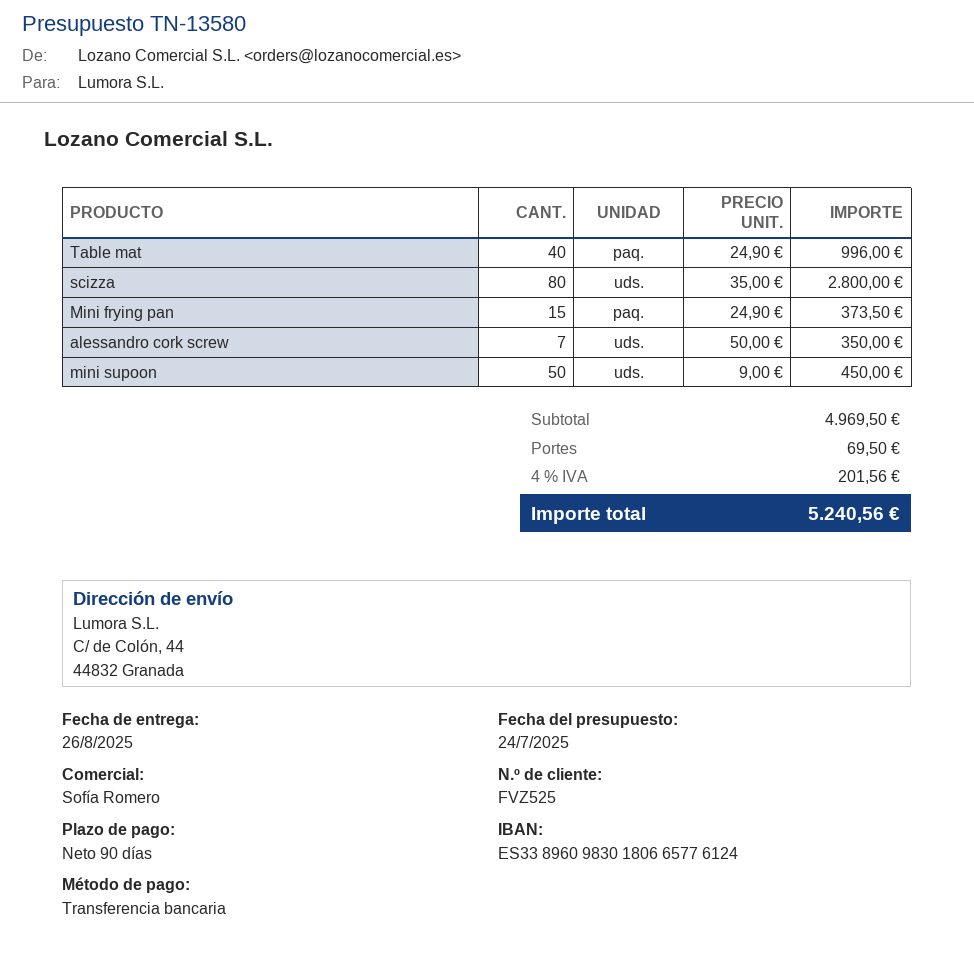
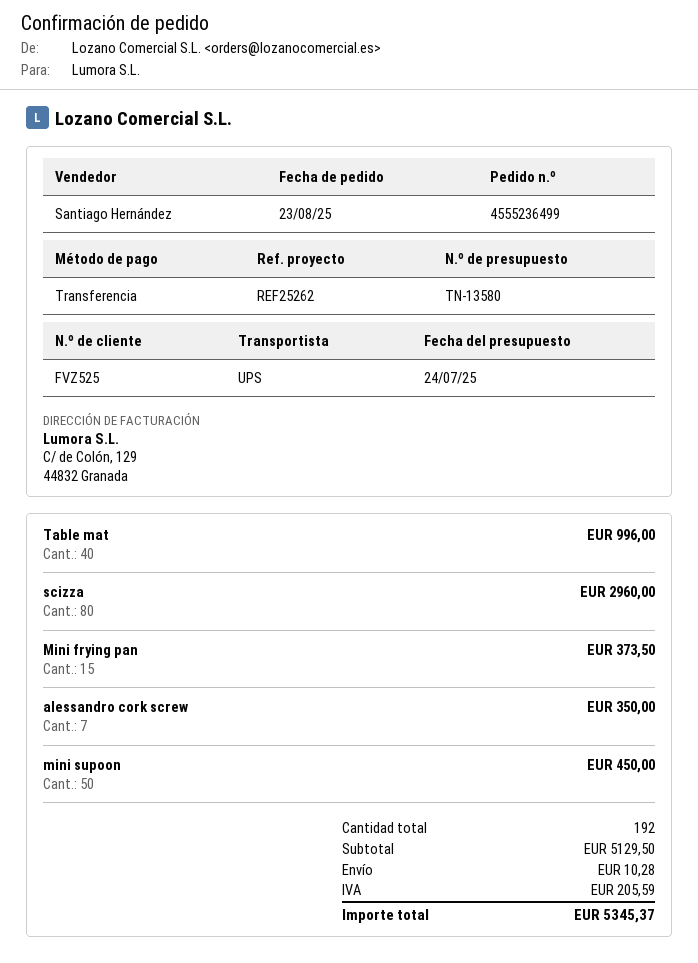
sales rep: Sofía Romero -> Santiago Hernández
scizza: 80 for 2800.00 -> 80 for 2960.00
subtotal: 4969.50 -> 5129.50
shipping: 69.50 -> 10.28
tax: 201.56 -> 205.59
total: 5240.56 -> 5345.37

